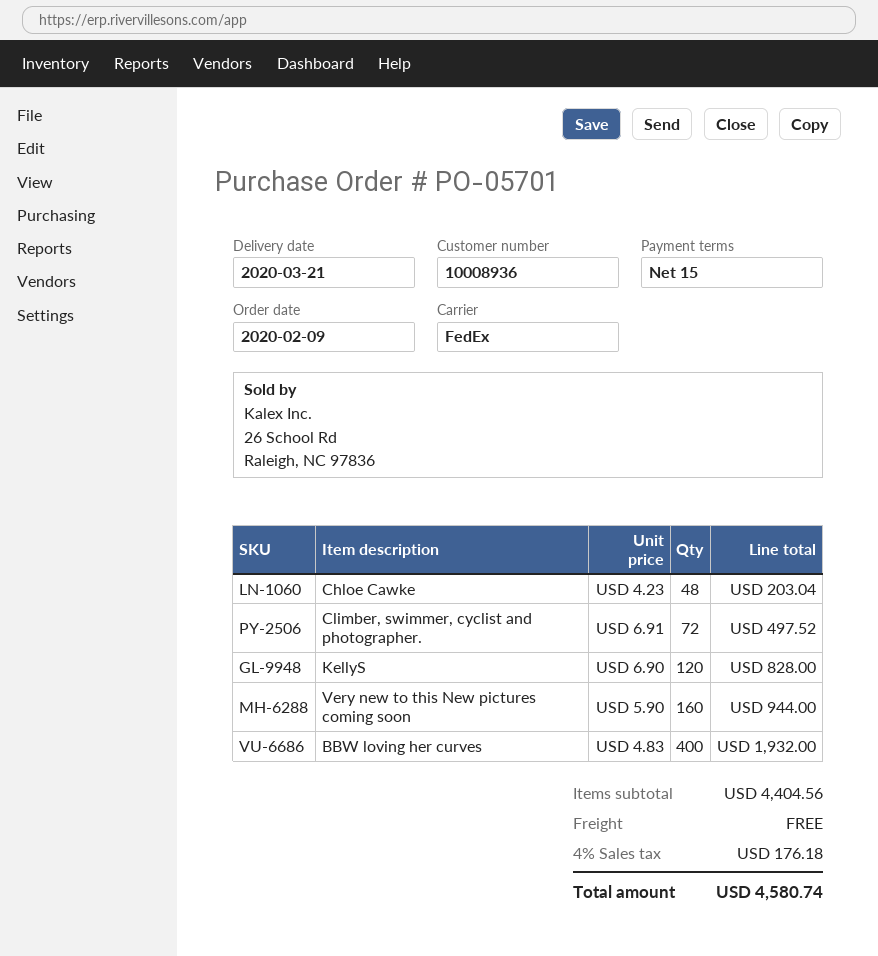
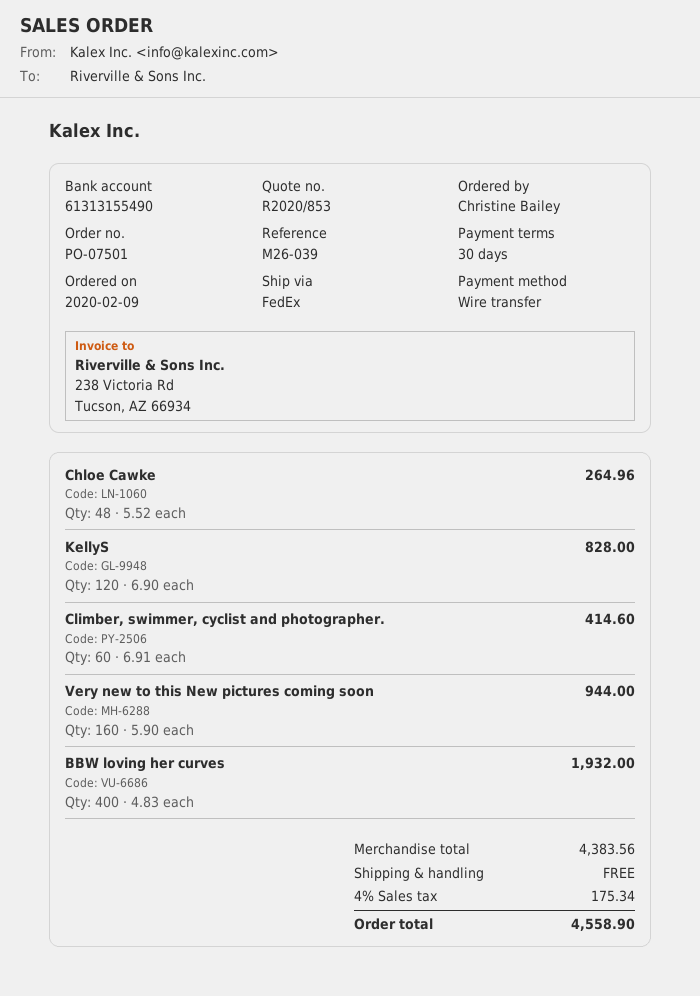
order number: PO-05701 -> PO-07501
payment terms: 15 days -> 30 days
Chloe Cawke: 48 x 4.23 = 203.04 -> 48 x 5.52 = 264.96
Climber, swimmer, cyclist and photographer.: 72 x 6.91 = 497.52 -> 60 x 6.91 = 414.60
subtotal: 4404.56 -> 4383.56
tax: 4% = 176.18 -> 4% = 175.34
total: 4580.74 -> 4558.90

